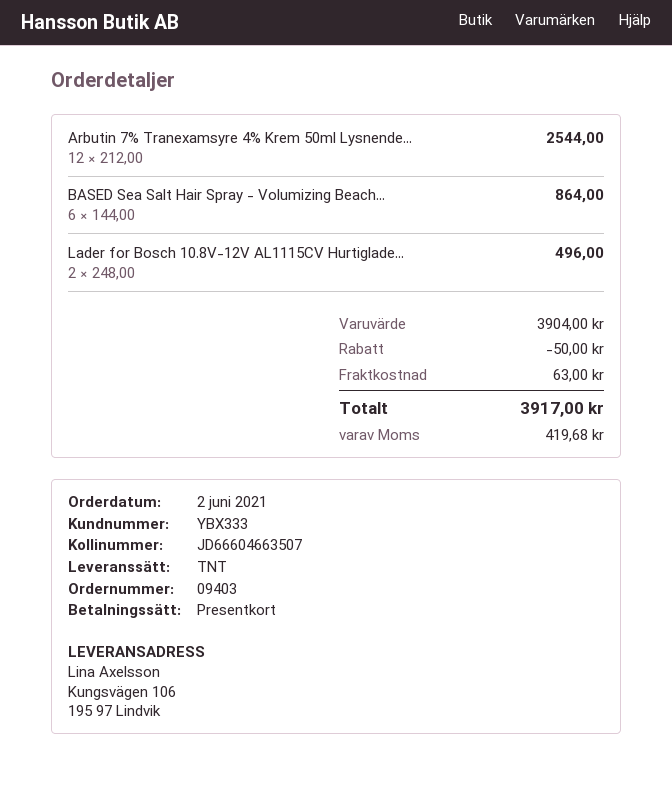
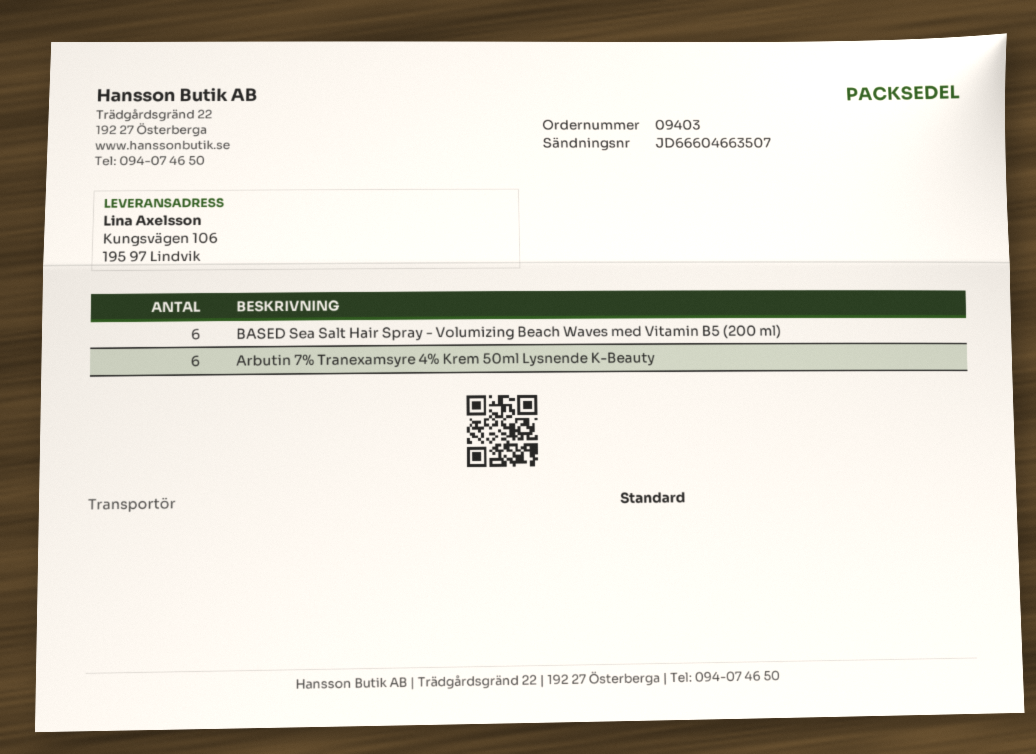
shipping method: TNT -> standard
Arbutin 7% Tranexamsyre 4% Krem 50ml Lysnende...: 12 -> 6
Lader for Bosch 10.8V-12V AL1115CV Hurtiglade...: 2 -> none

